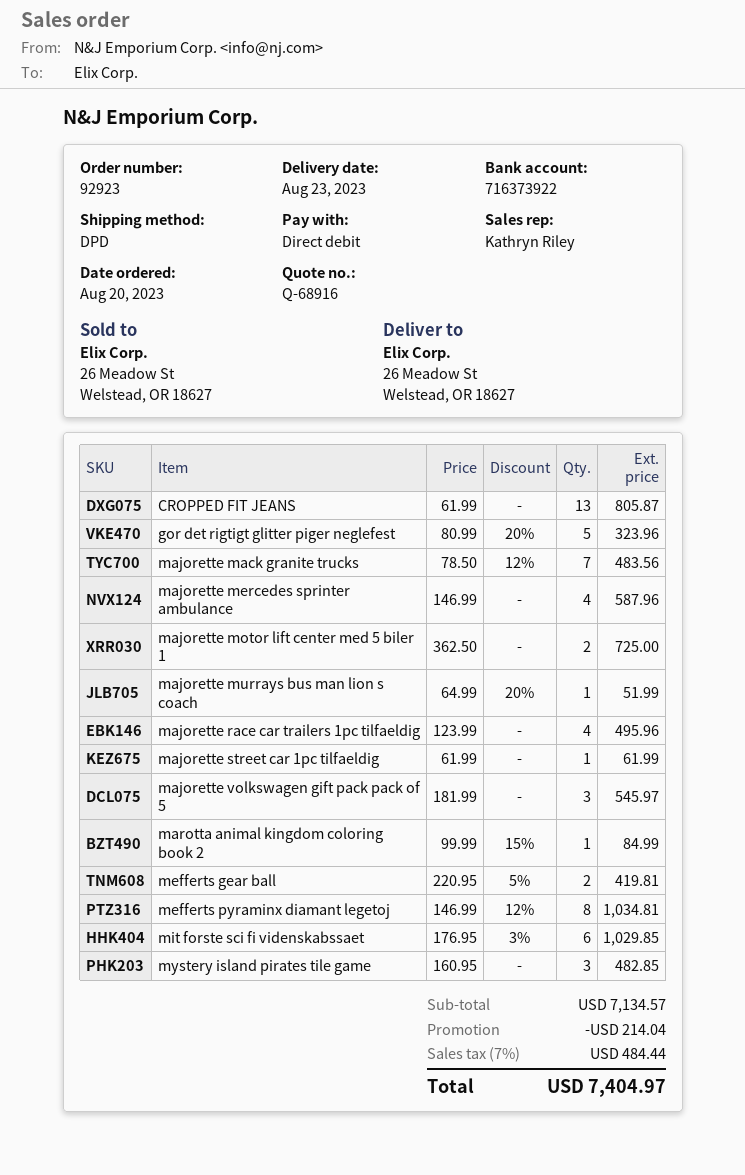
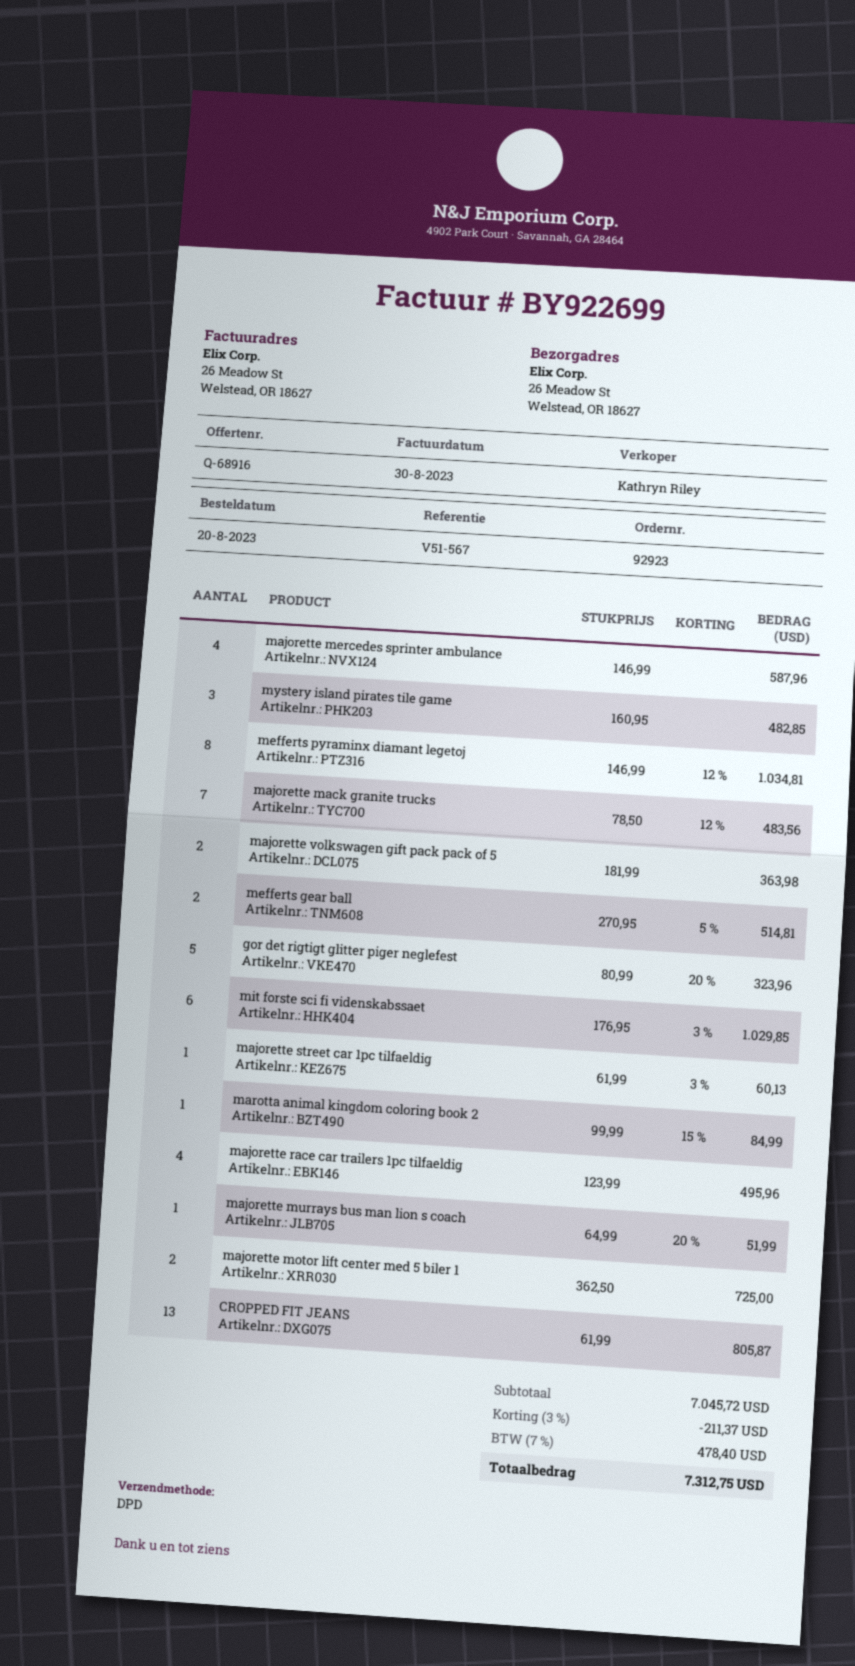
majorette street car 1pc tilfaeldig: 1 x 61.99 = 61.99 -> 1 x 61.99 - 3% = 60.13
majorette volkswagen gift pack pack of 5: 3 x 181.99 = 545.97 -> 2 x 181.99 = 363.98
mefferts gear ball: 2 x 220.95 - 5% = 419.81 -> 2 x 270.95 - 5% = 514.81
subtotal: 7134.57 -> 7045.72
discount: 214.04 -> 211.37
tax: 7% = 484.44 -> 7% = 478.40
total: 7404.97 -> 7312.75

